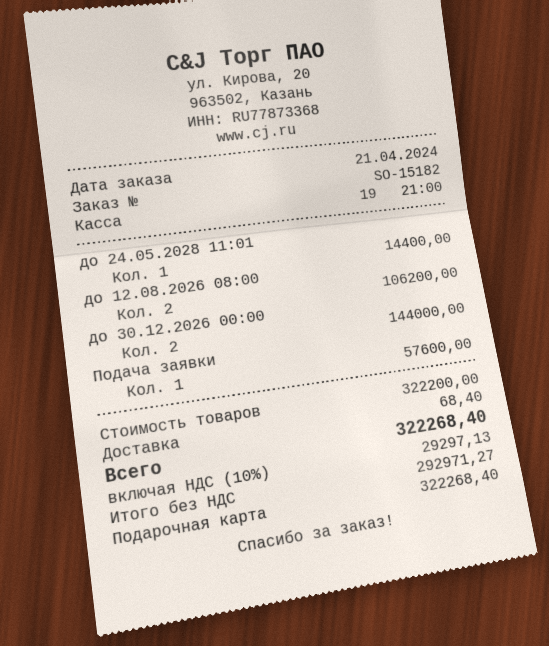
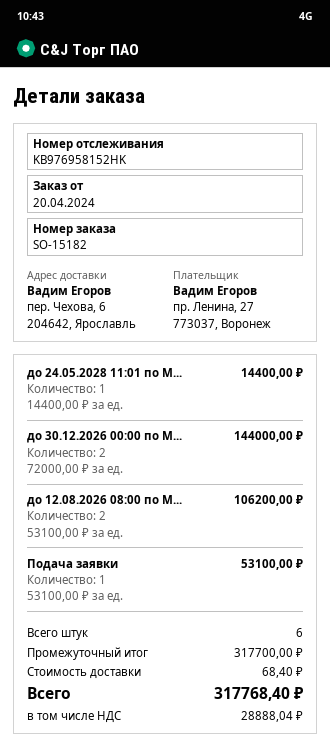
order date: 2024-04-21 -> 2024-04-20
Подача заявки: 1 for 57600.00 -> 1 for 53100.00
subtotal: 322200.00 -> 317700.00
tax: 29297.13 -> 28888.04
total: 322268.40 -> 317768.40

